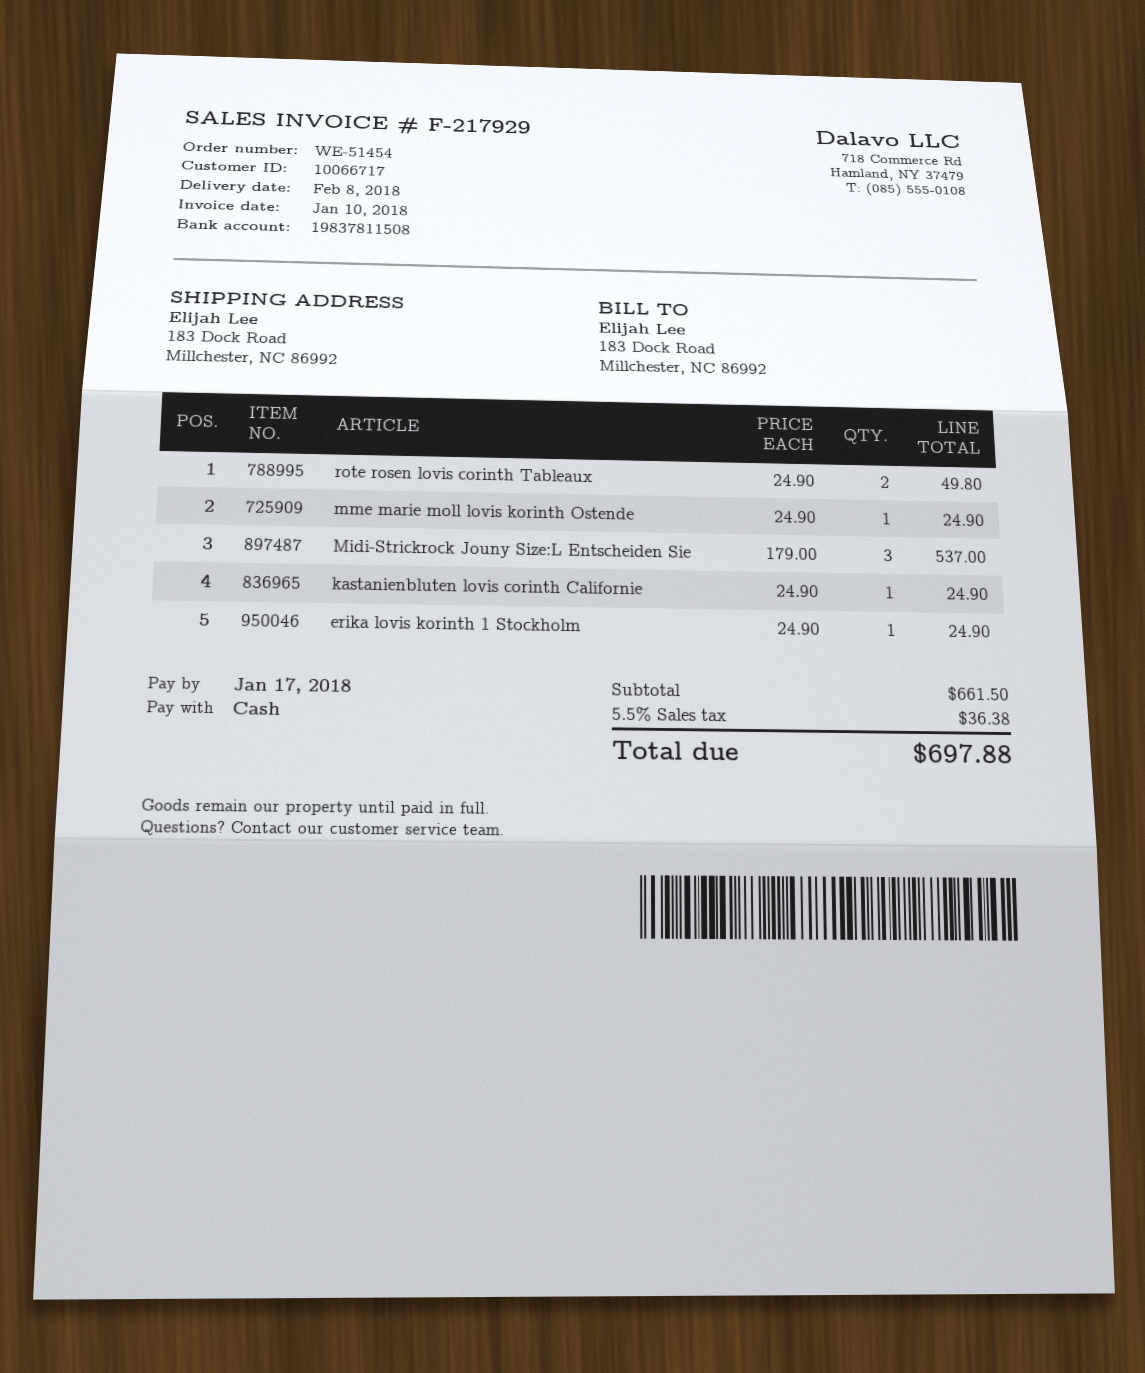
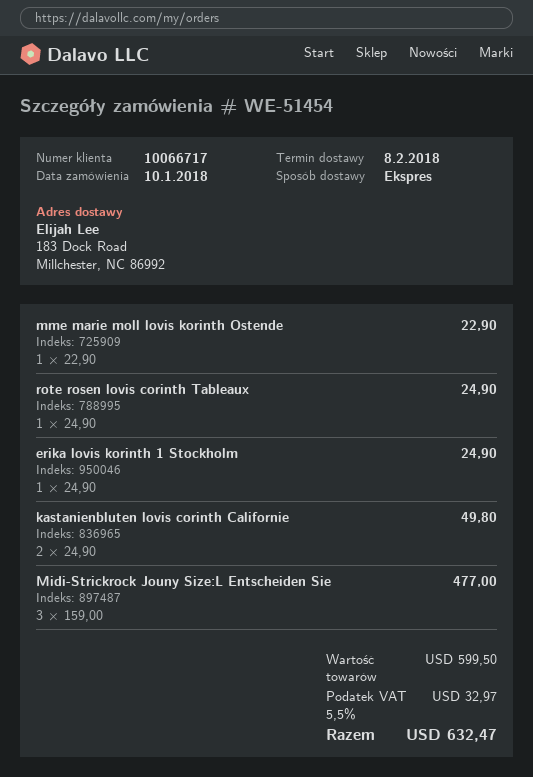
rote rosen lovis corinth Tableaux: 2 x 24.90 = 49.80 -> 1 x 24.90 = 24.90
mme marie moll lovis korinth Ostende: 1 x 24.90 = 24.90 -> 1 x 22.90 = 22.90
Midi-Strickrock Jouny Size:L Entscheiden Sie: 3 x 179.00 = 537.00 -> 3 x 159.00 = 477.00
kastanienbluten lovis corinth Californie: 1 x 24.90 = 24.90 -> 2 x 24.90 = 49.80
subtotal: 661.50 -> 599.50
tax: 5.5% = 36.38 -> 5.5% = 32.97
total: 697.88 -> 632.47

